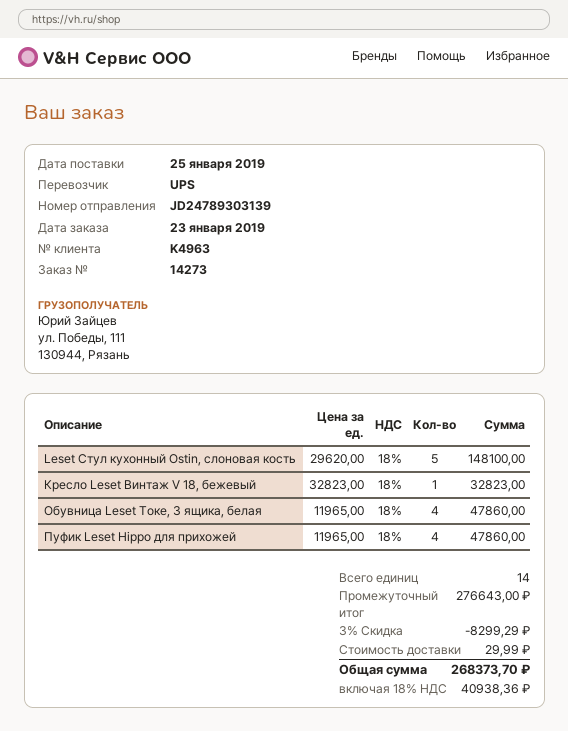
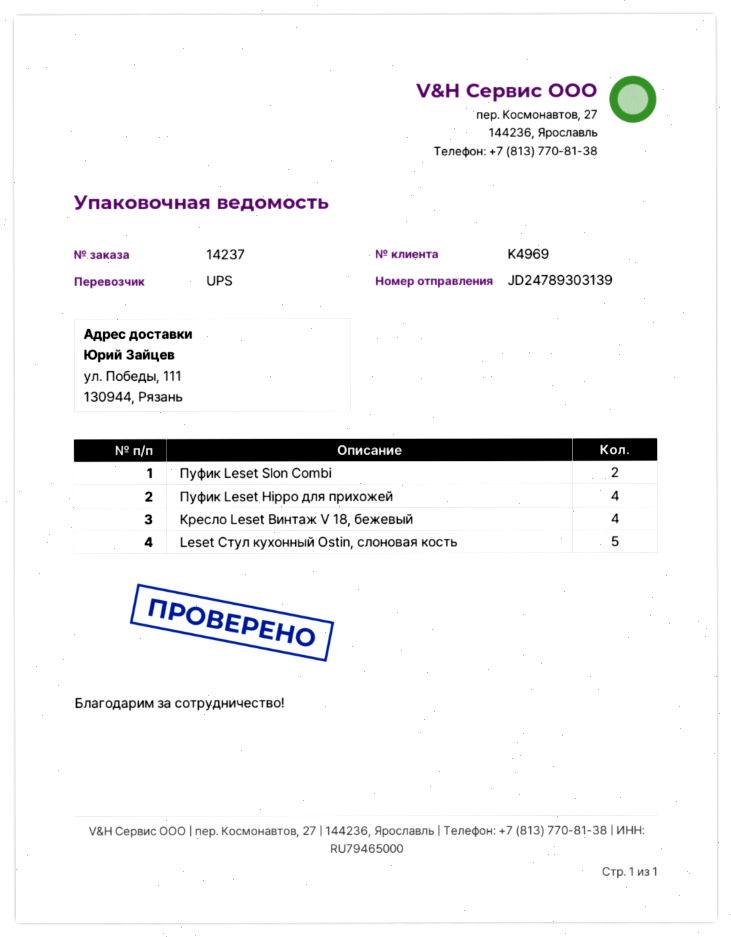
order number: 14273 -> 14237
customer number: K4963 -> K4969
Кресло Leset Винтаж V 18, бежевый: 1 -> 4
Обувница Leset Токе, 3 ящика, белая: 4 -> none
Пуфик Leset Slon Combi: none -> 2

